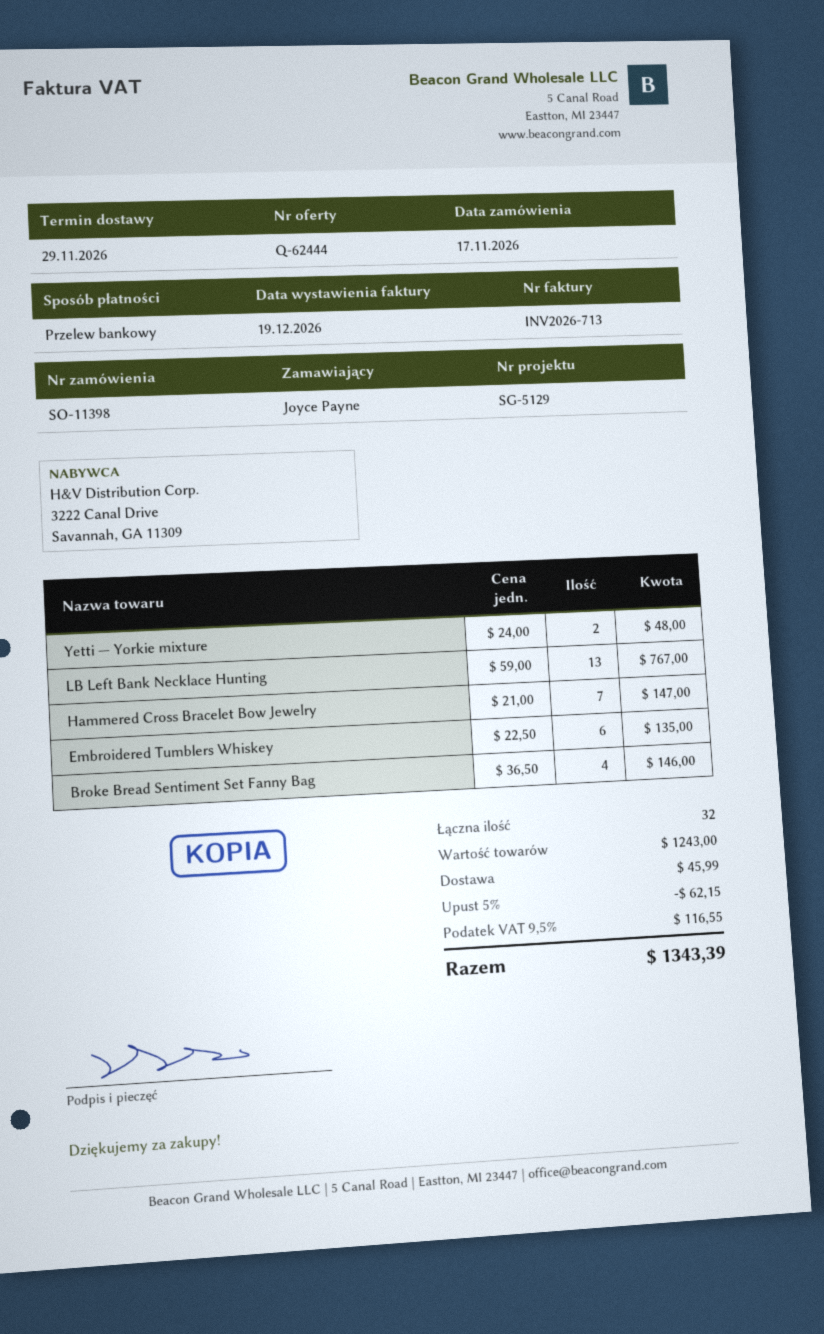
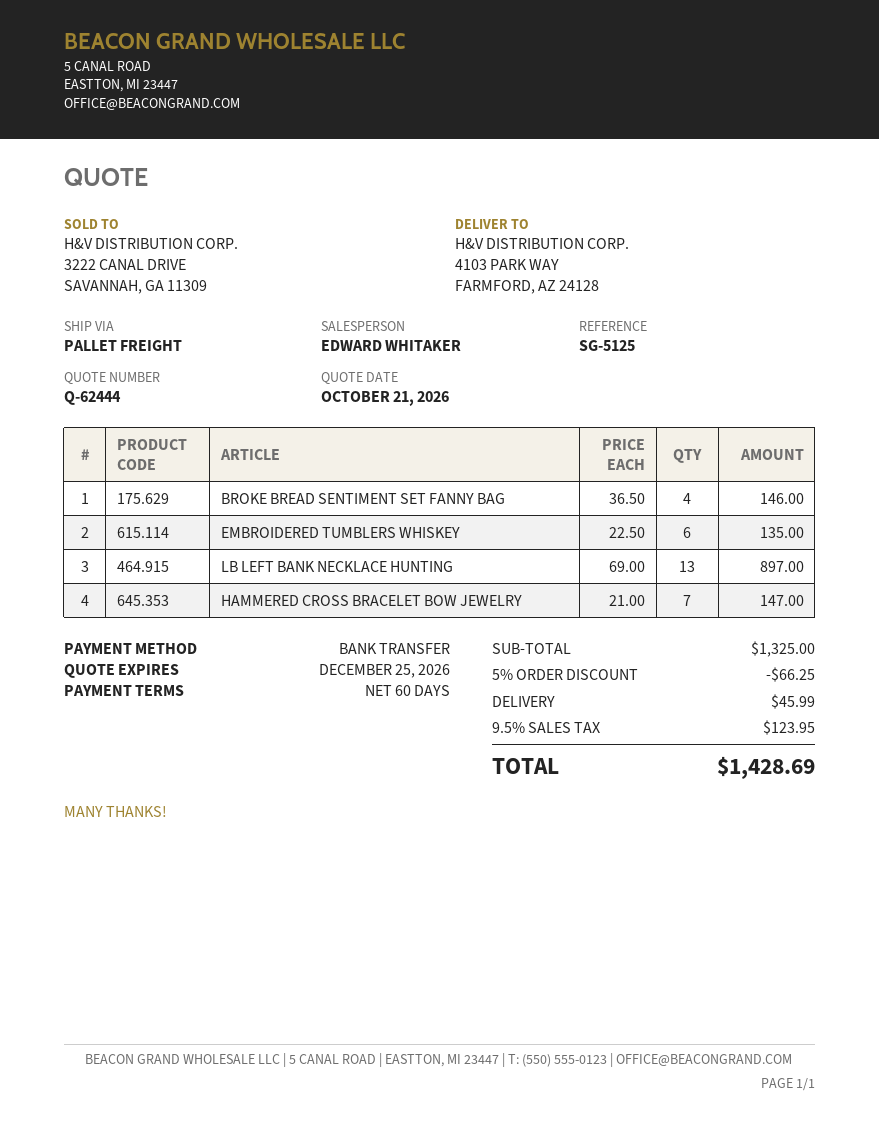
reference: SG-5129 -> SG-5125
Yetti — Yorkie mixture: 2 x 24.00 = 48.00 -> none
LB Left Bank Necklace Hunting: 13 x 59.00 = 767.00 -> 13 x 69.00 = 897.00
subtotal: 1243.00 -> 1325.00
discount: 5% = 62.15 -> 5% = 66.25
tax: 9.5% = 116.55 -> 9.5% = 123.95
total: 1343.39 -> 1428.69

